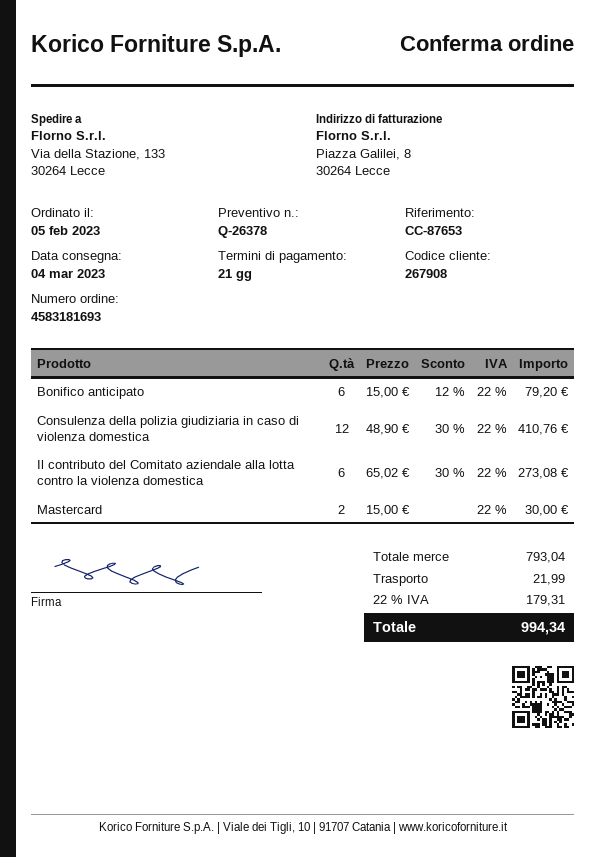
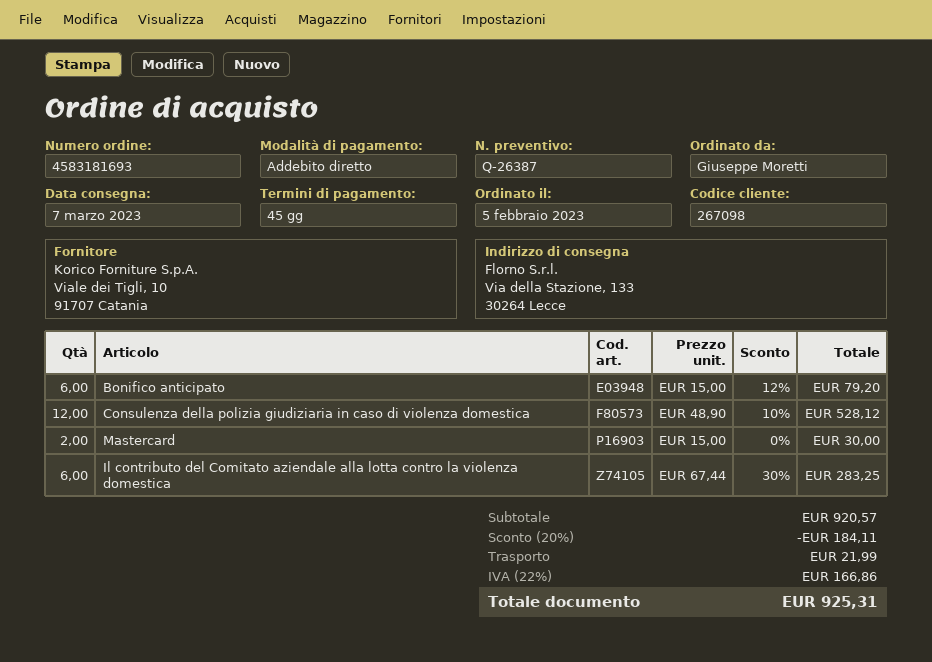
quote number: Q-26378 -> Q-26387
delivery date: 2023-03-04 -> 2023-03-07
payment terms: 21 days -> 45 days
customer number: 267908 -> 267098
Consulenza della polizia giudiziaria in caso di violenza domestica: 12 x 48.90 - 30% = 410.76 -> 12 x 48.90 - 10% = 528.12
Il contributo del Comitato aziendale alla lotta contro la violenza domestica: 6 x 65.02 - 30% = 273.08 -> 6 x 67.44 - 30% = 283.25
subtotal: 793.04 -> 920.57
discount: none -> 20% = 184.11
tax: 22% = 179.31 -> 22% = 166.86
total: 994.34 -> 925.31

